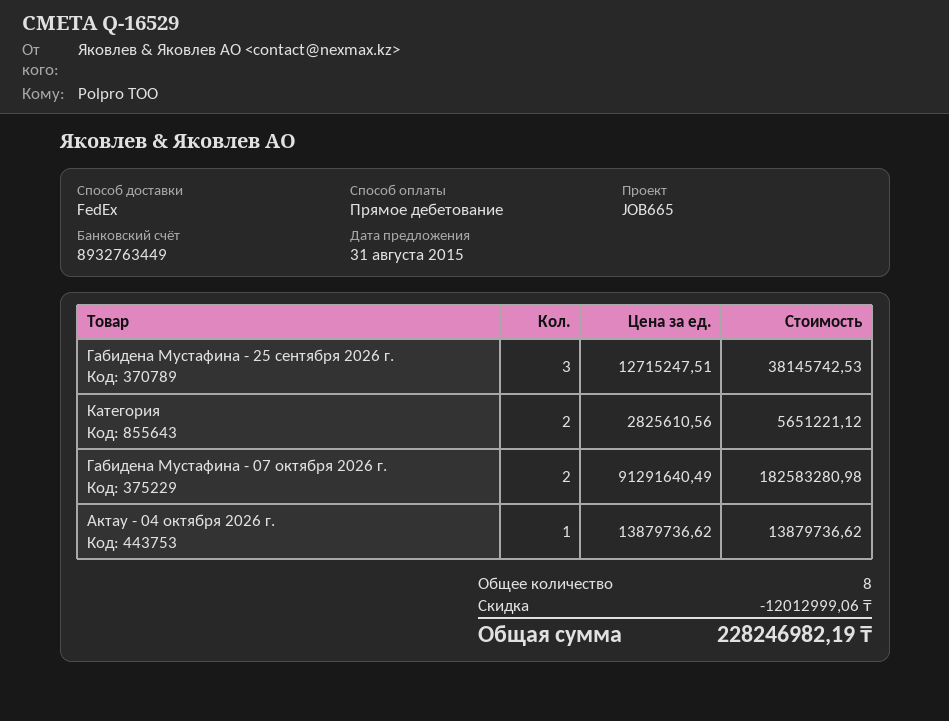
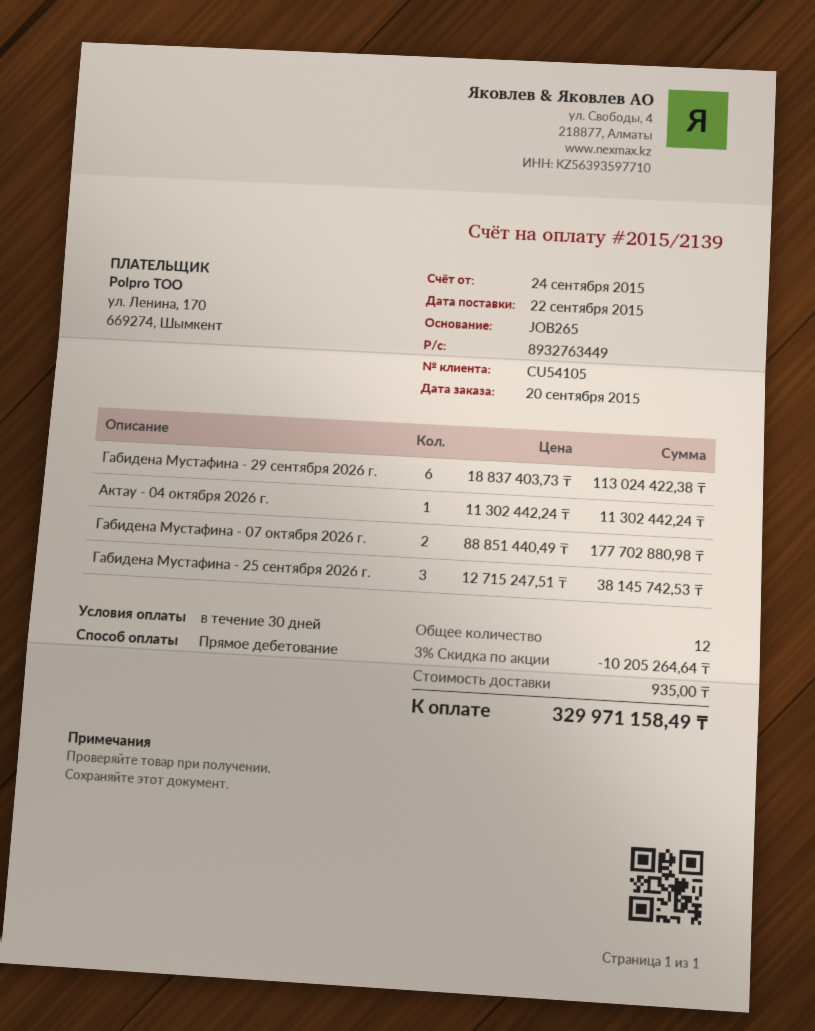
reference: JOB665 -> JOB265
Категория: 2 x 2825610.56 = 5651221.12 -> none
Габидена Мустафина - 07 октября 2026 г.: 2 x 91291640.49 = 182583280.98 -> 2 x 88851440.49 = 177702880.98
Актау - 04 октября 2026 г.: 1 x 13879736.62 = 13879736.62 -> 1 x 11302442.24 = 11302442.24
Габидена Мустафина - 29 сентября 2026 г.: none -> 6 x 18837403.73 = 113024422.38
total quantity: 8 -> 12
discount: 12012999.06 -> 10205264.64
shipping: none -> 935.00
total: 228246982.19 -> 329971158.49

